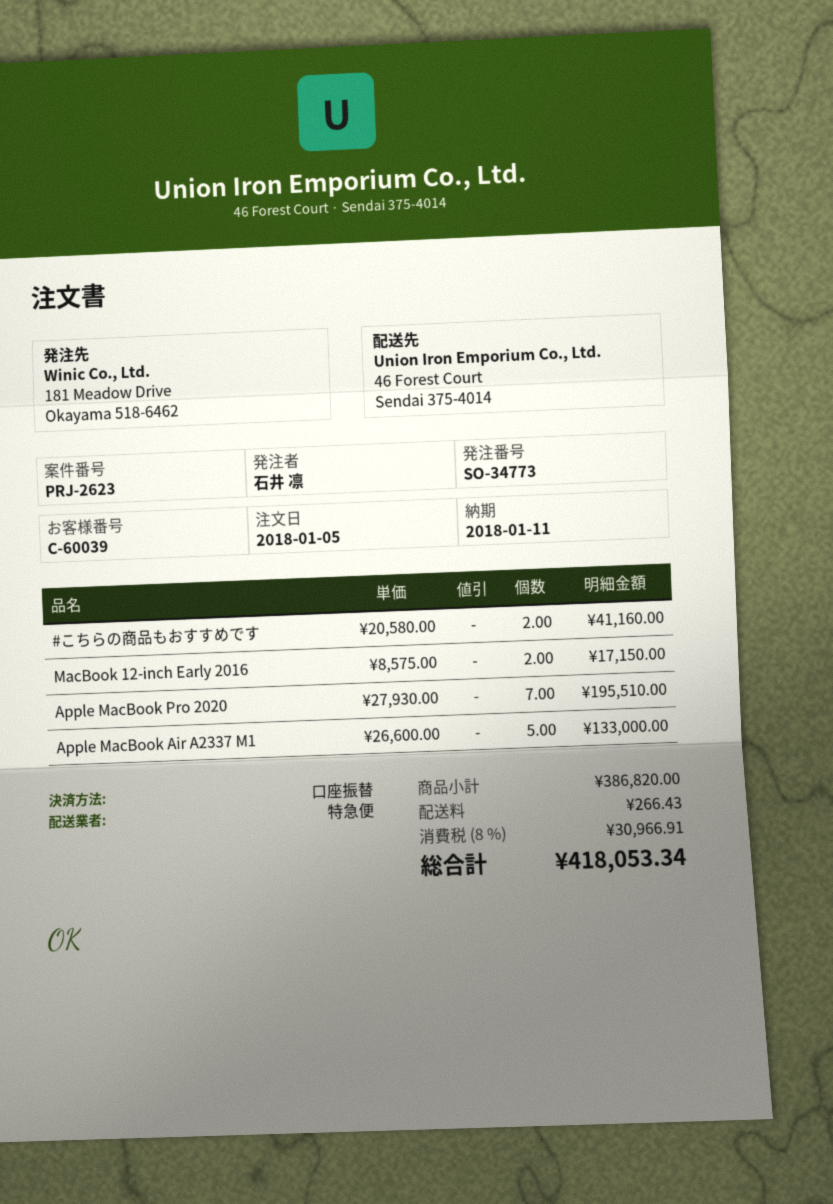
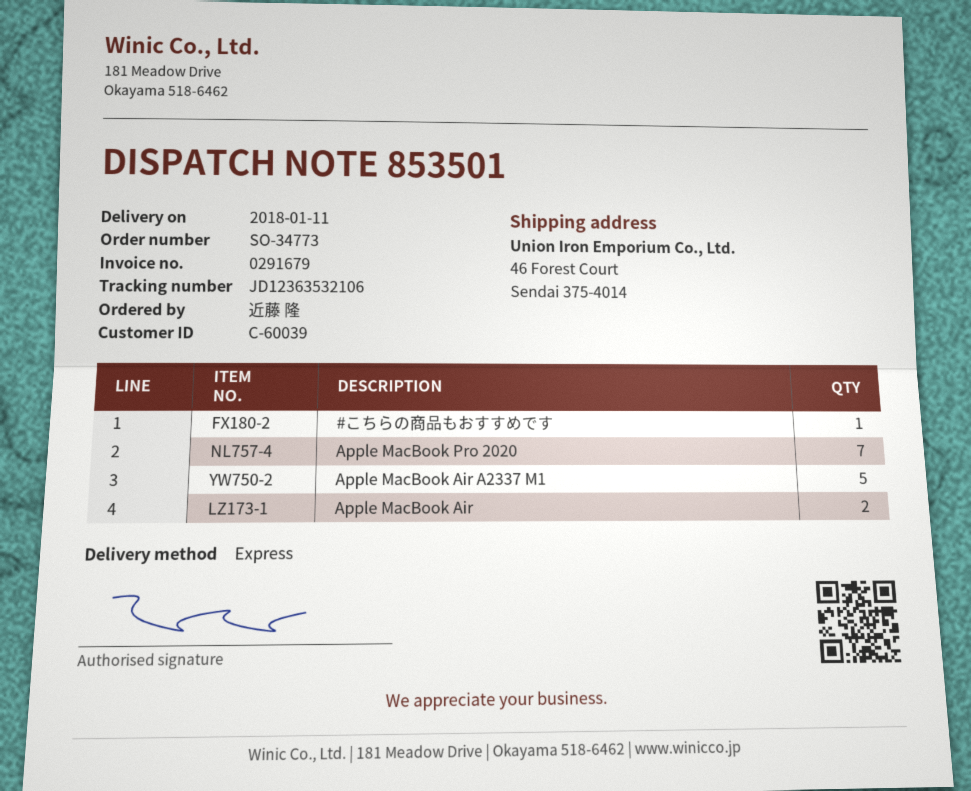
ordered by: 石井 凛 -> 近藤 隆
#こちらの商品もおすすめです: 2 -> 1
MacBook 12-inch Early 2016: 2 -> none
Apple MacBook Air: none -> 2

